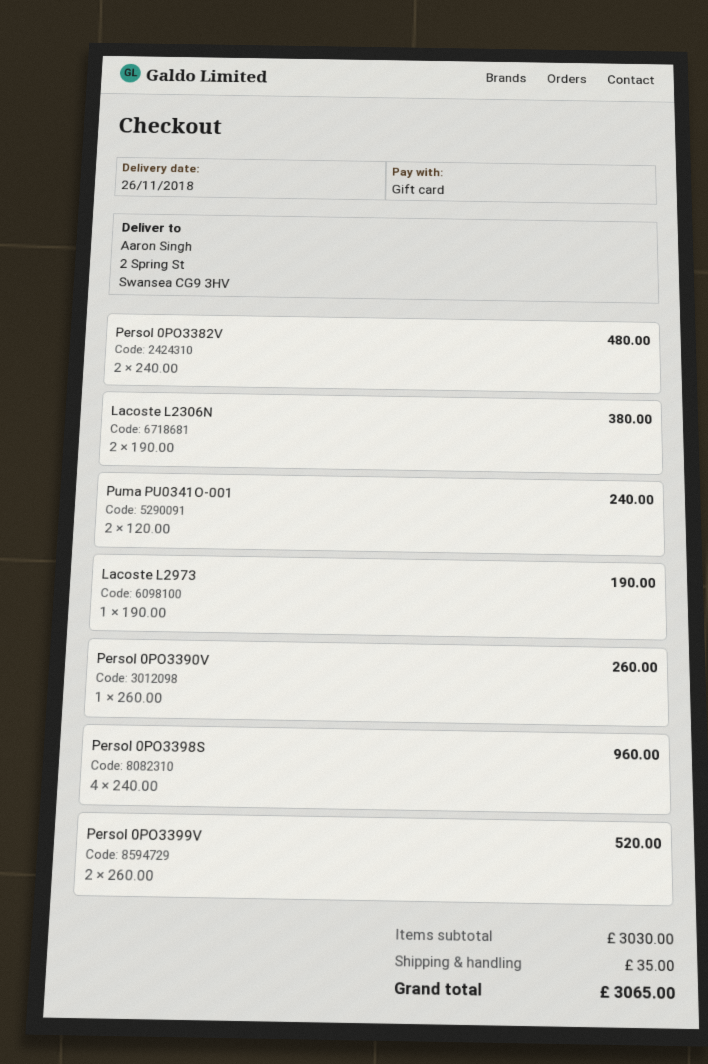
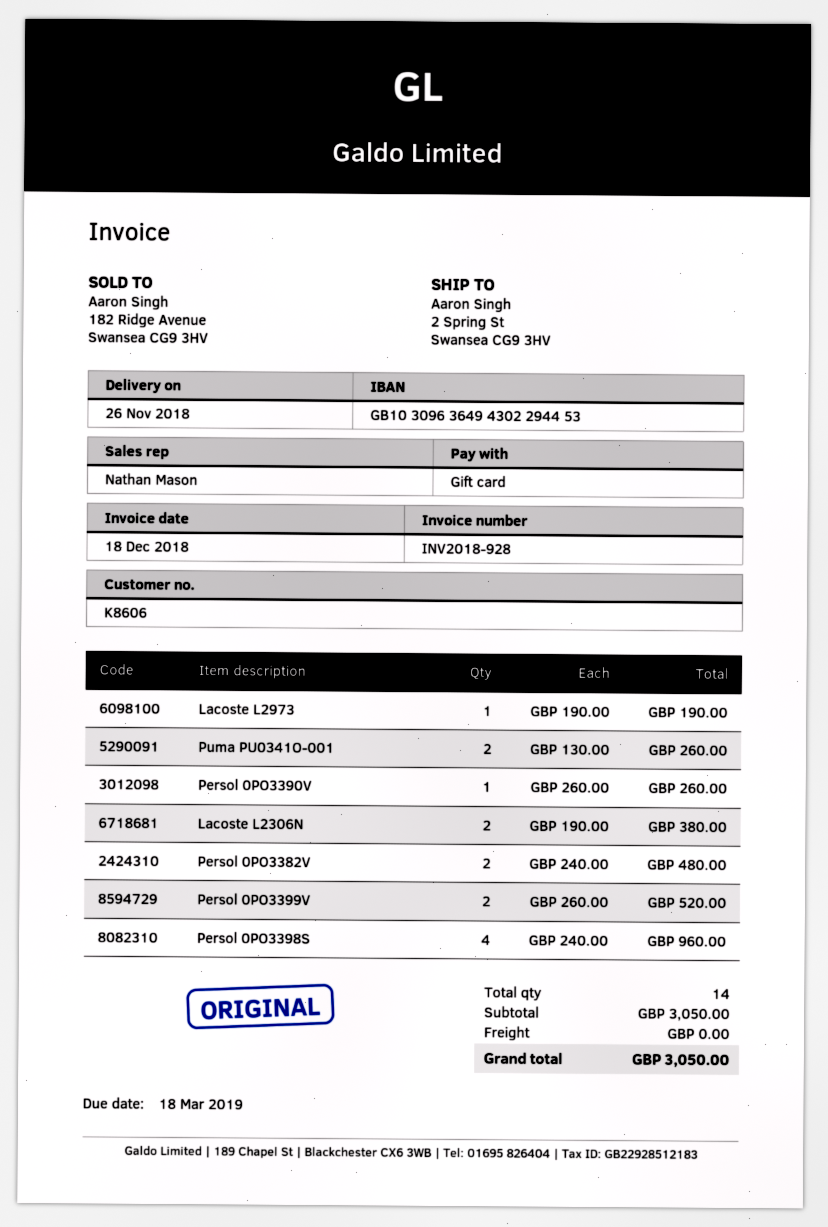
Puma PU0341O-001: 2 x 120.00 = 240.00 -> 2 x 130.00 = 260.00
subtotal: 3030.00 -> 3050.00
shipping: 35.00 -> 0.00
total: 3065.00 -> 3050.00

